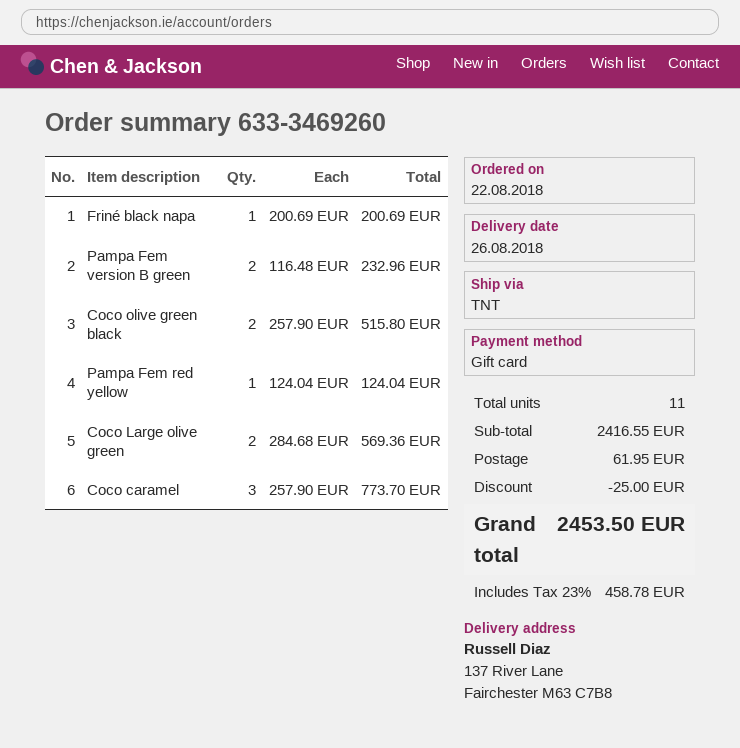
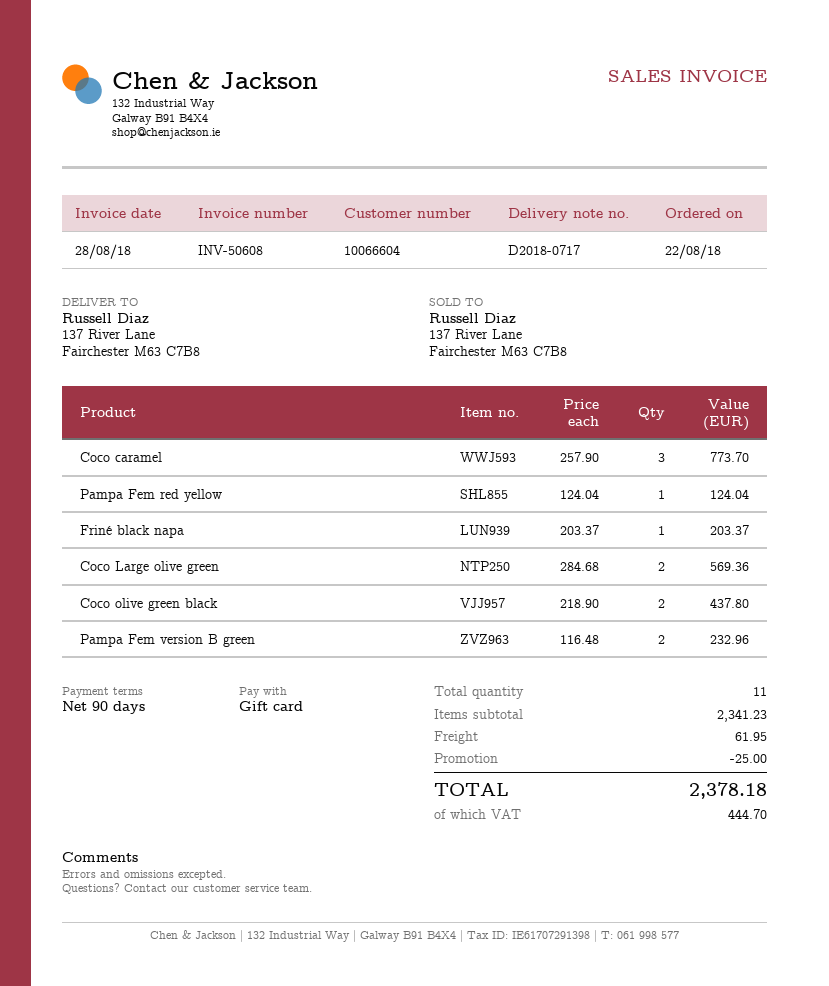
Friné black napa: 1 x 200.69 = 200.69 -> 1 x 203.37 = 203.37
Coco olive green black: 2 x 257.90 = 515.80 -> 2 x 218.90 = 437.80
subtotal: 2416.55 -> 2341.23
tax: 458.78 -> 444.70
total: 2453.50 -> 2378.18

